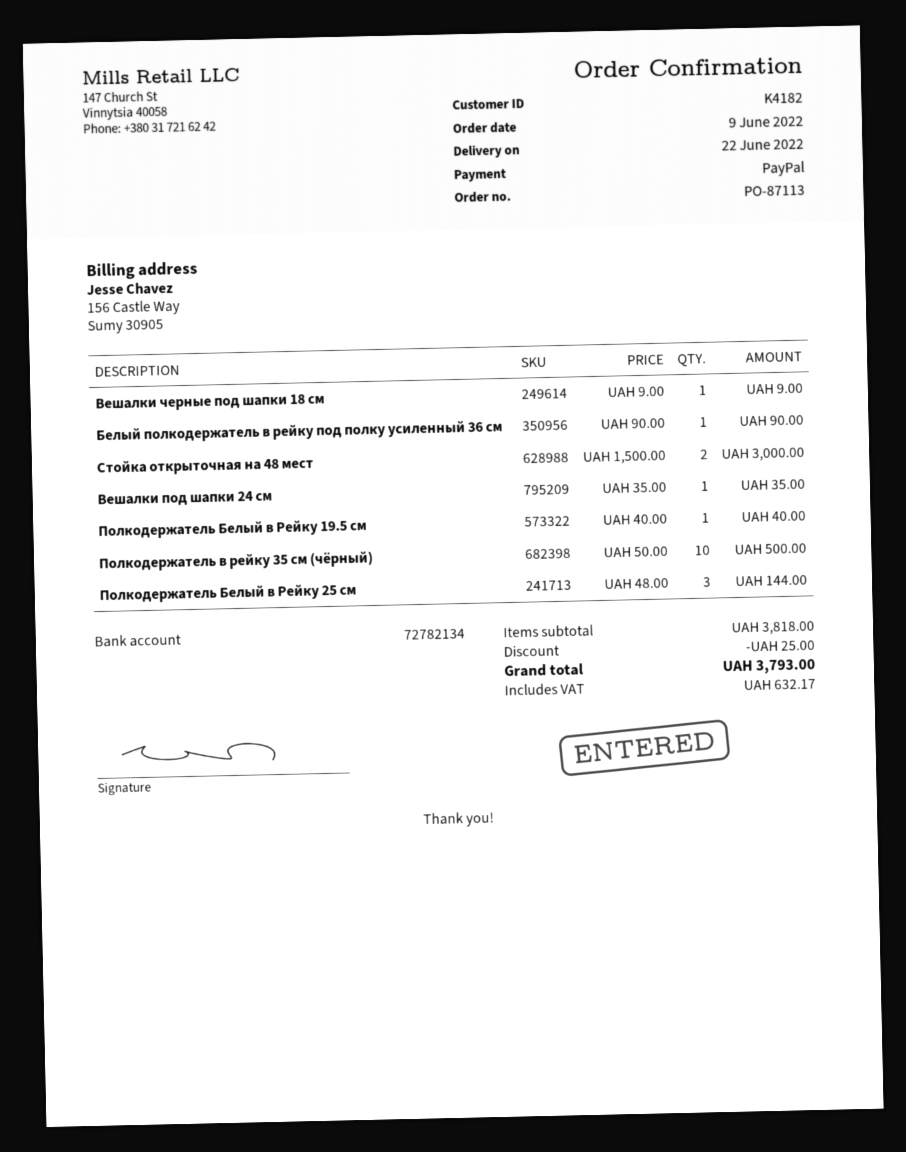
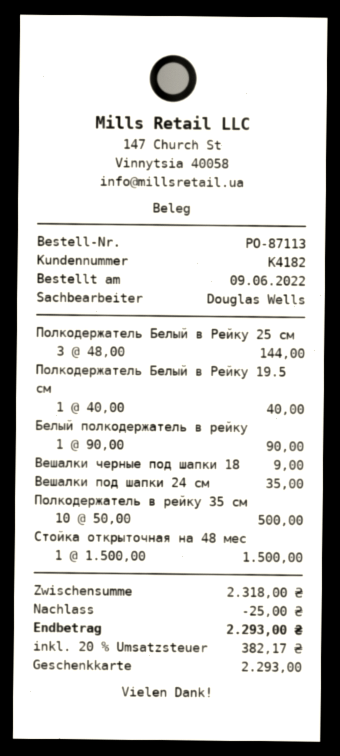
payment method: PayPal -> gift card
Стойка открыточная на 48 мест: 2 x 1500.00 = 3000.00 -> 1 x 1500.00 = 1500.00
subtotal: 3818.00 -> 2318.00
tax: 632.17 -> 382.17
total: 3793.00 -> 2293.00

